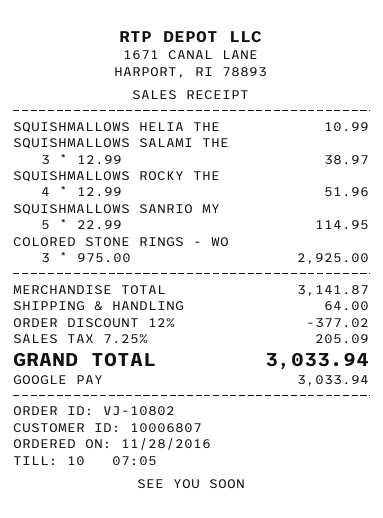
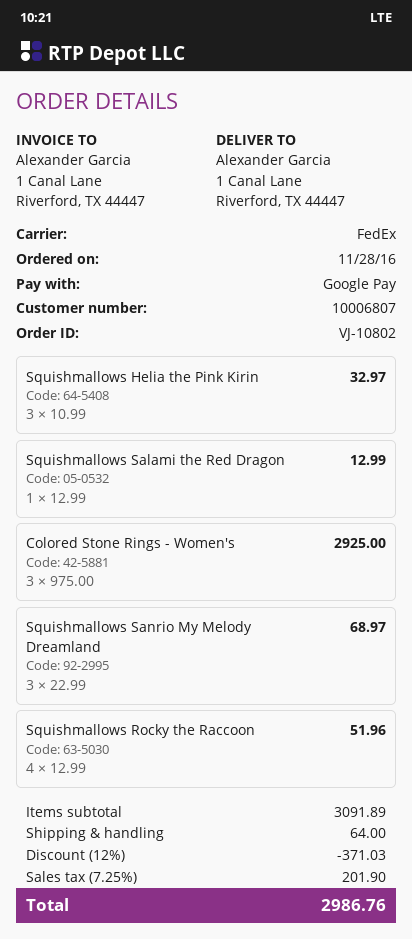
SQUISHMALLOWS HELIA THE: 1 x 10.99 = 10.99 -> 3 x 10.99 = 32.97
SQUISHMALLOWS SALAMI THE: 3 x 12.99 = 38.97 -> 1 x 12.99 = 12.99
SQUISHMALLOWS SANRIO MY: 5 x 22.99 = 114.95 -> 3 x 22.99 = 68.97
subtotal: 3141.87 -> 3091.89
discount: 12% = 377.02 -> 12% = 371.03
tax: 7.25% = 205.09 -> 7.25% = 201.90
total: 3033.94 -> 2986.76

